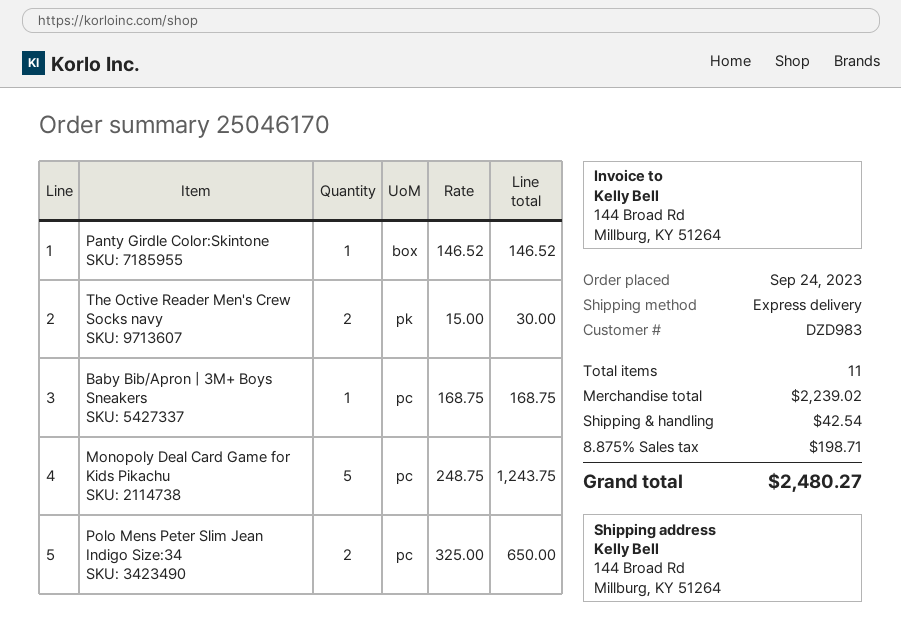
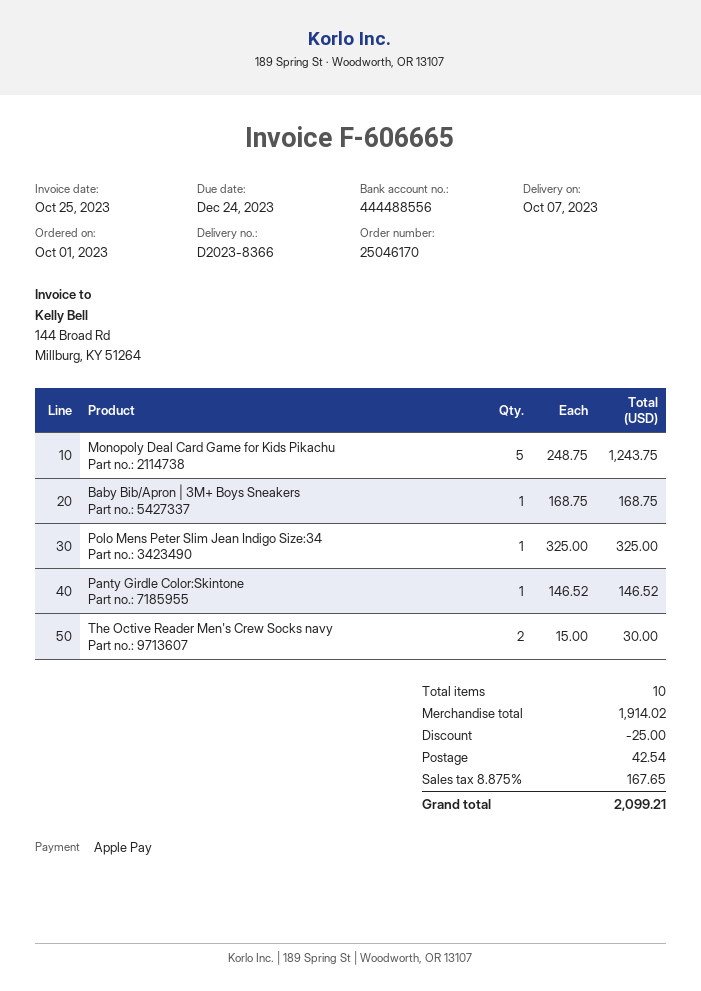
order date: 2023-09-24 -> 2023-10-01
Polo Mens Peter Slim Jean Indigo Size:34: 2 x 325.00 = 650.00 -> 1 x 325.00 = 325.00
total quantity: 11 -> 10
subtotal: 2239.02 -> 1914.02
discount: none -> 25.00
tax: 8.875% = 198.71 -> 8.875% = 167.65
total: 2480.27 -> 2099.21

